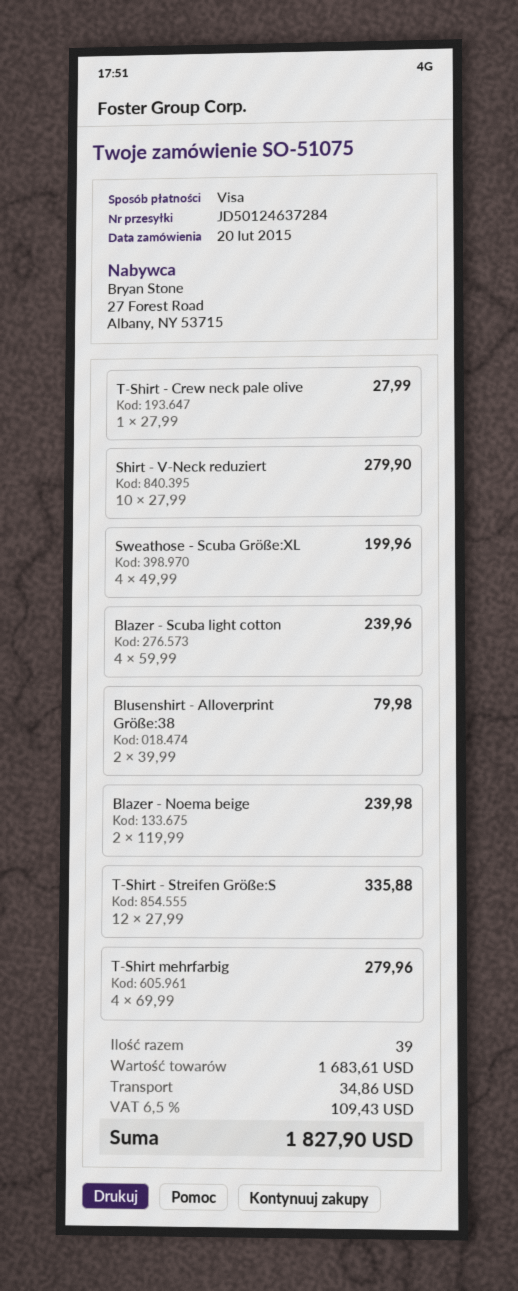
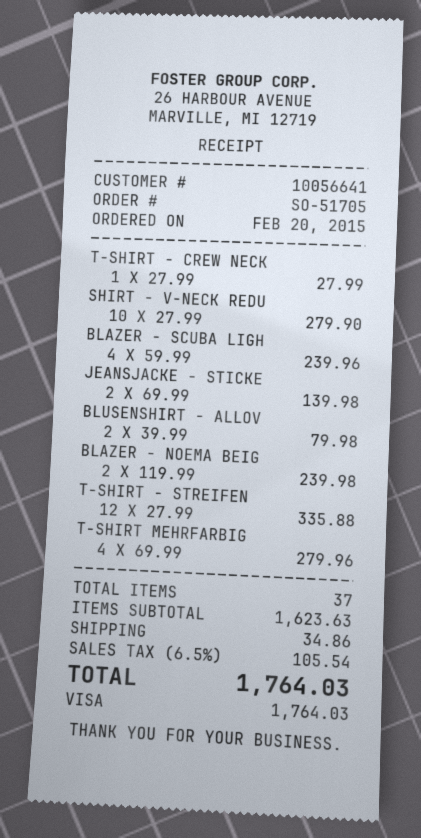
order number: SO-51075 -> SO-51705
Sweathose - Scuba Größe:XL: 4 x 49.99 = 199.96 -> none
JEANSJACKE - STICKE: none -> 2 x 69.99 = 139.98
total quantity: 39 -> 37
subtotal: 1683.61 -> 1623.63
tax: 6.5% = 109.43 -> 6.5% = 105.54
total: 1827.90 -> 1764.03

